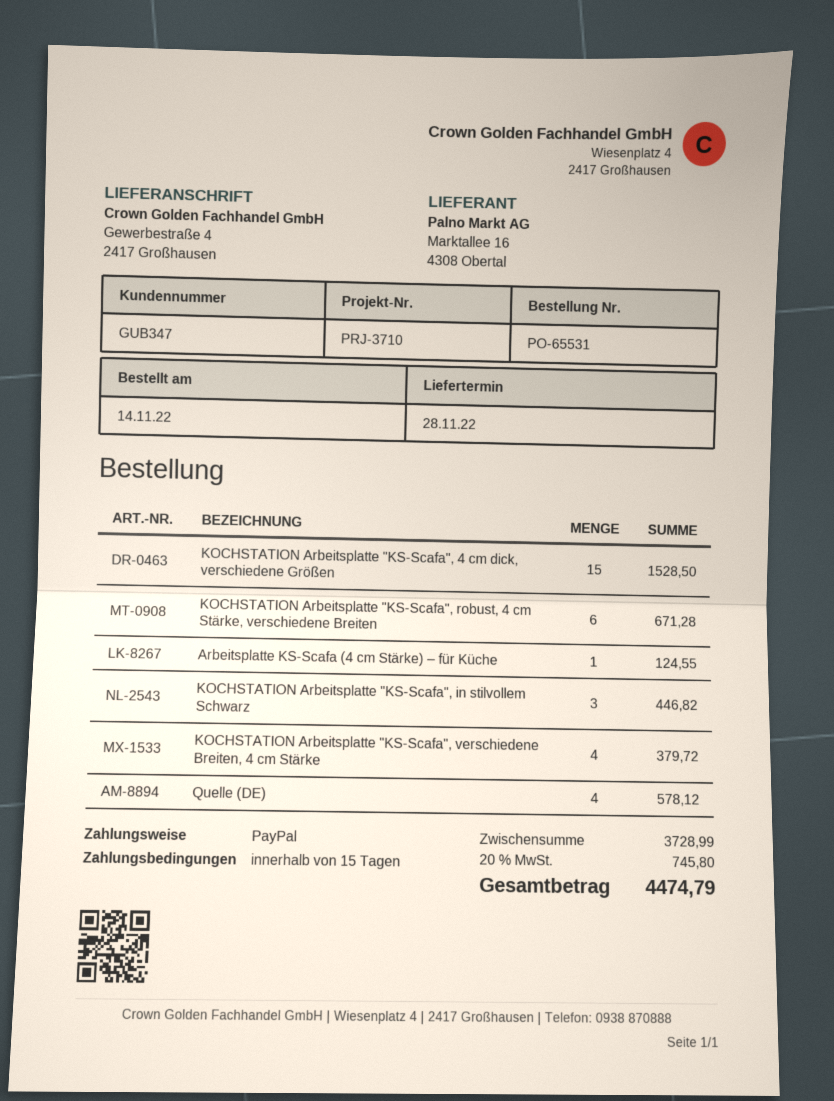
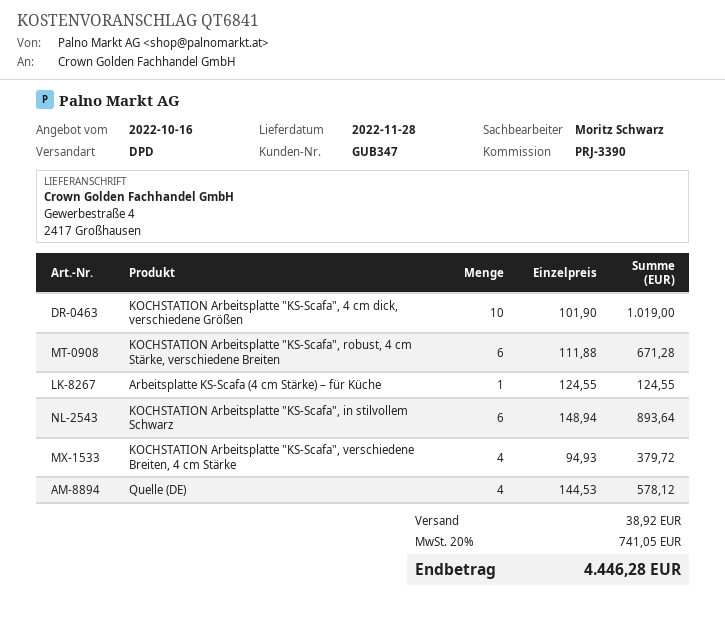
reference: PRJ-3710 -> PRJ-3390
KOCHSTATION Arbeitsplatte "KS-Scafa", 4 cm dick, verschiedene Größen: 15 for 1528.50 -> 10 for 1019.00
KOCHSTATION Arbeitsplatte "KS-Scafa", in stilvollem Schwarz: 3 for 446.82 -> 6 for 893.64
shipping: none -> 38.92
tax: 20% = 745.80 -> 20% = 741.05
total: 4474.79 -> 4446.28

